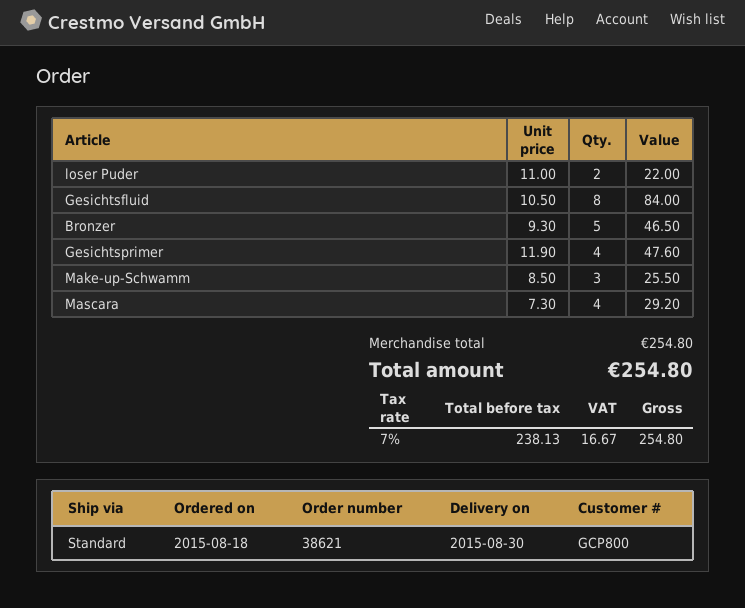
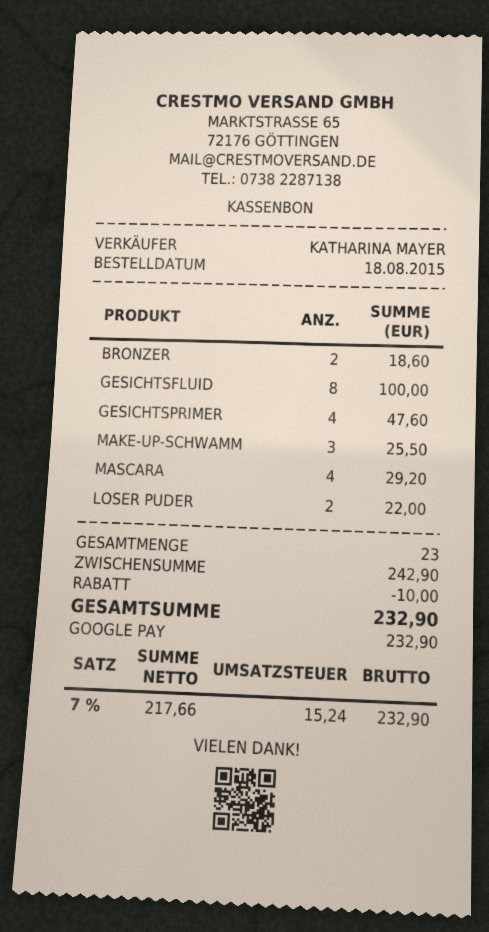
Gesichtsfluid: 8 for 84.00 -> 8 for 100.00
Bronzer: 5 for 46.50 -> 2 for 18.60
subtotal: 254.80 -> 242.90
discount: none -> 10.00
net: 238.13 -> 217.66
tax: 7% = 16.67 -> 7% = 15.24
total: 254.80 -> 232.90

